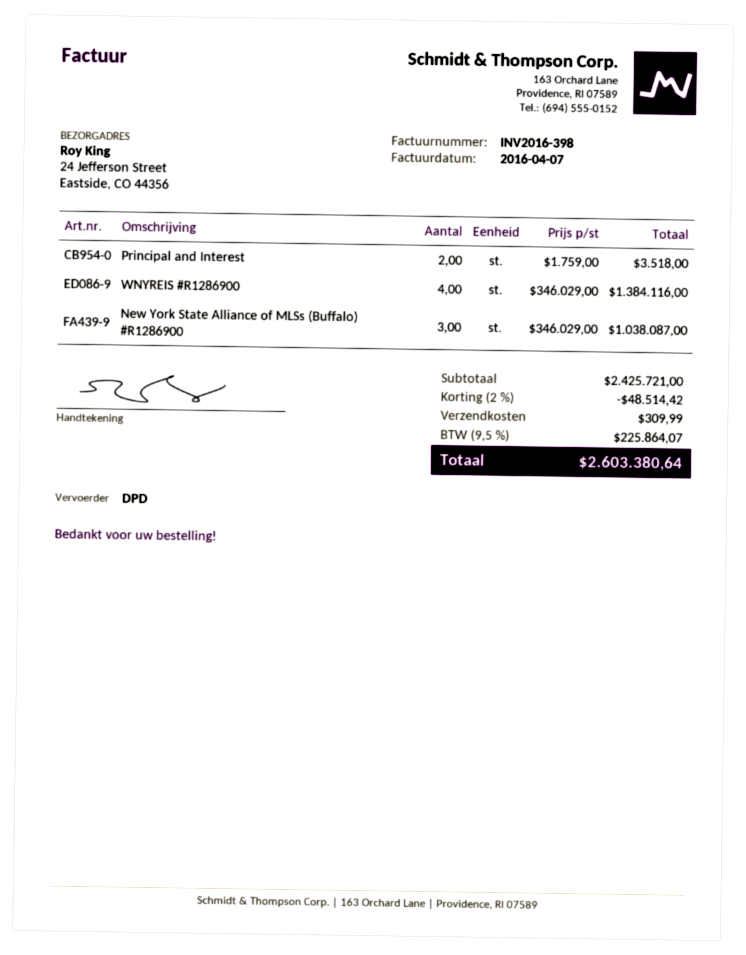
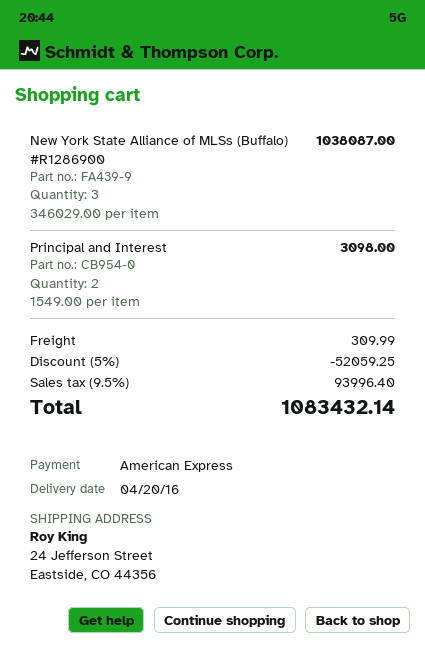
Principal and Interest: 2 x 1759.00 = 3518.00 -> 2 x 1549.00 = 3098.00
WNYREIS #R1286900: 4 x 346029.00 = 1384116.00 -> none
discount: 2% = 48514.42 -> 5% = 52059.25
tax: 9.5% = 225864.07 -> 9.5% = 93996.40
total: 2603380.64 -> 1083432.14

